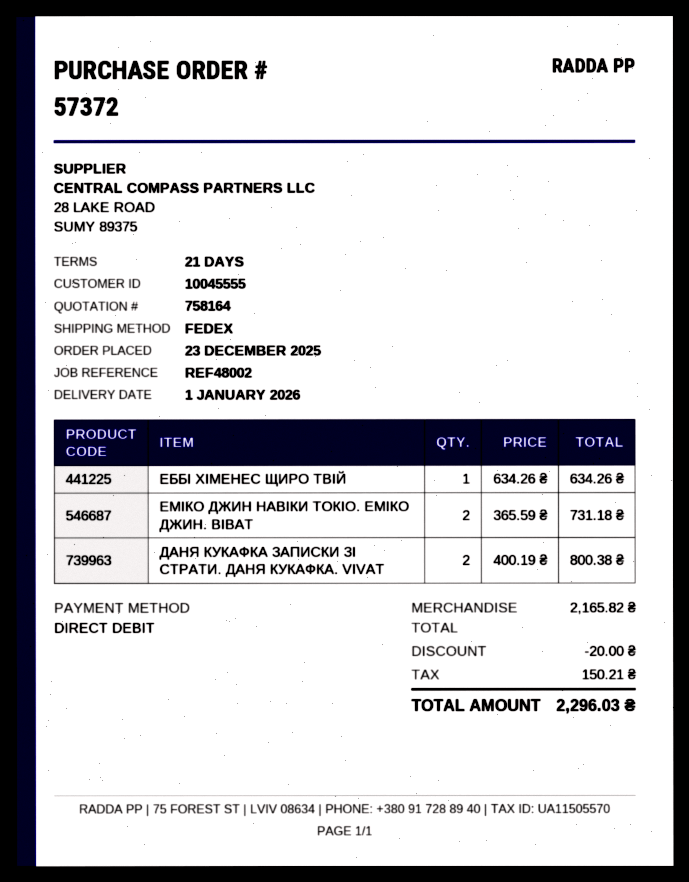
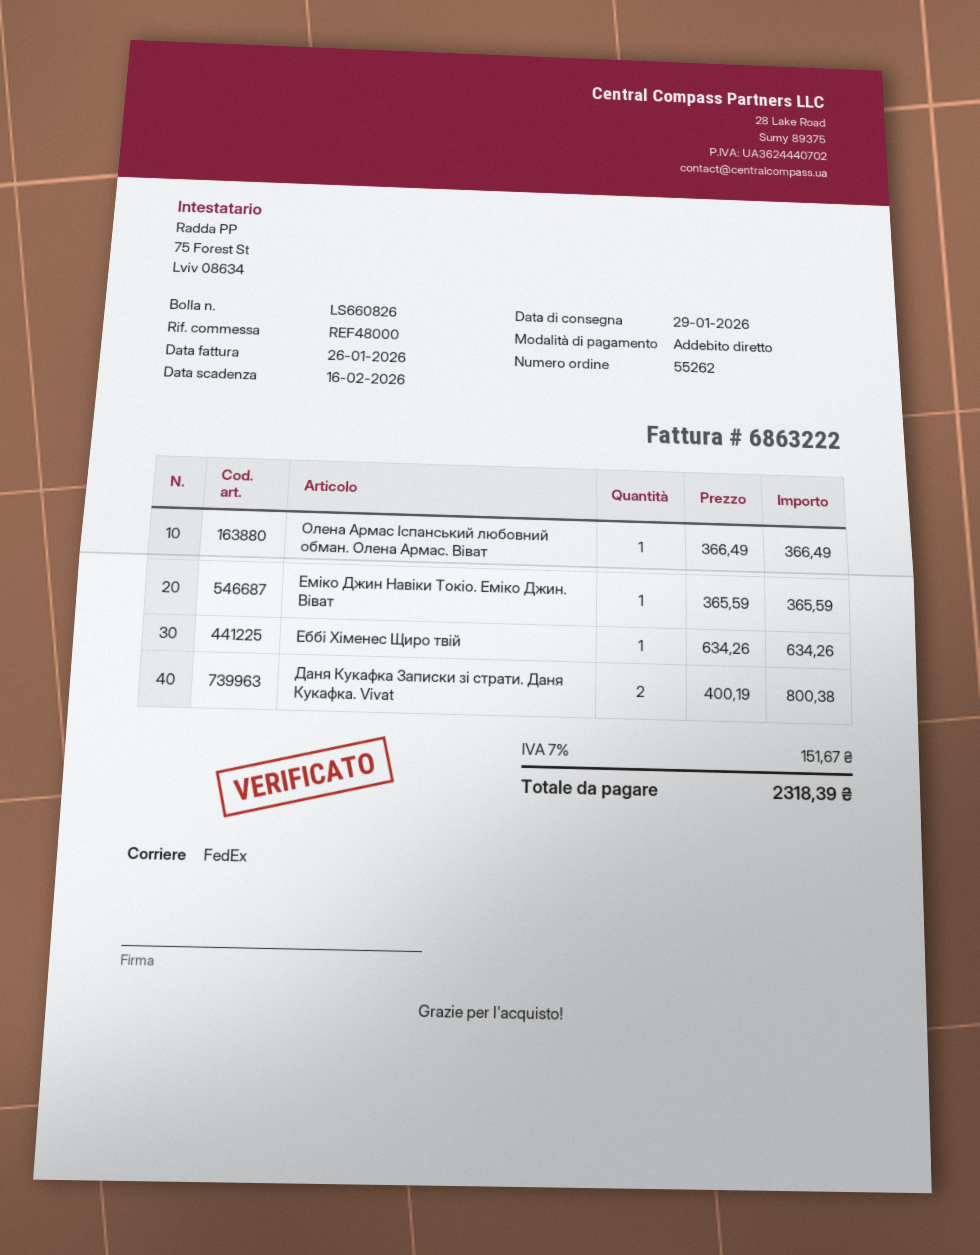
order number: 57372 -> 55262
delivery date: 2026-01-01 -> 2026-01-29
reference: REF48002 -> REF48000
ЕМІКО ДЖИН НАВІКИ ТОКІО. ЕМІКО ДЖИН. ВІВАТ: 2 x 365.59 = 731.18 -> 1 x 365.59 = 365.59
Олена Армас Іспанський любовний обман. Олена Армас. Віват: none -> 1 x 366.49 = 366.49
discount: 20.00 -> none
tax: 150.21 -> 151.67
total: 2296.03 -> 2318.39

